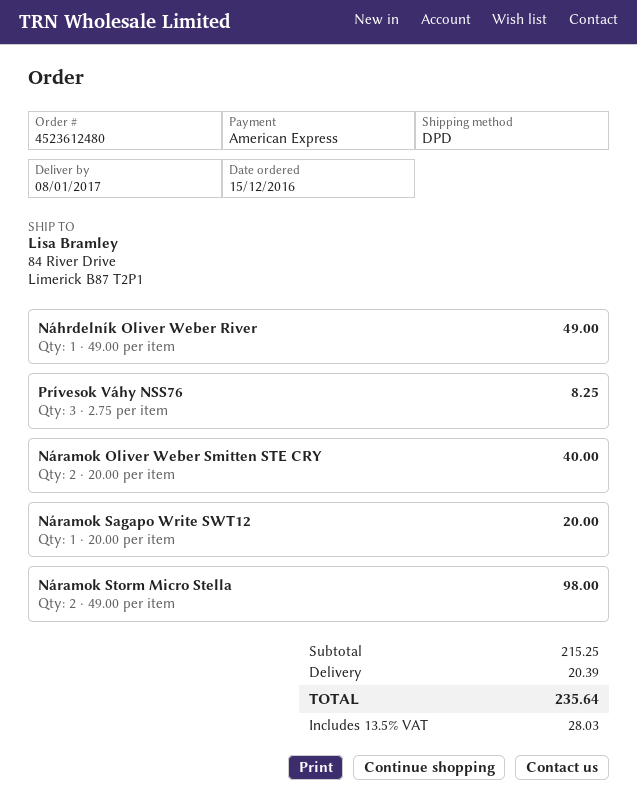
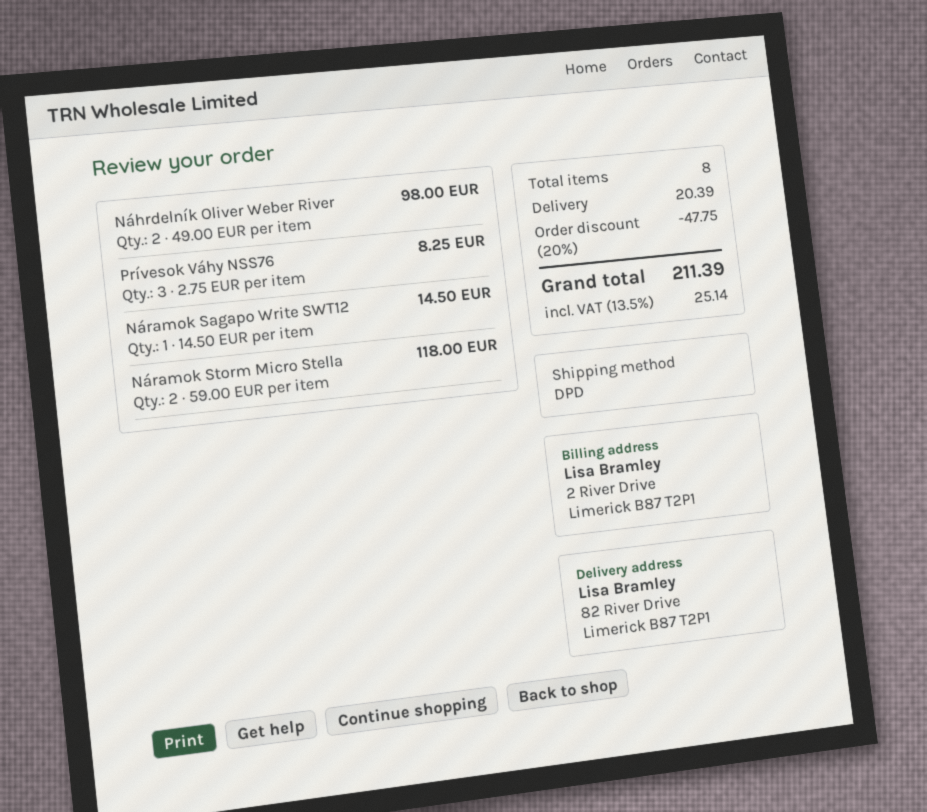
ship to: 84 River Drive, Limerick B87 T2P1 -> 82 River Drive, Limerick B87 T2P1
Náhrdelník Oliver Weber River: 1 x 49.00 = 49.00 -> 2 x 49.00 = 98.00
Náramok Oliver Weber Smitten STE CRY: 2 x 20.00 = 40.00 -> none
Náramok Sagapo Write SWT12: 1 x 20.00 = 20.00 -> 1 x 14.50 = 14.50
Náramok Storm Micro Stella: 2 x 49.00 = 98.00 -> 2 x 59.00 = 118.00
discount: none -> 20% = 47.75
tax: 13.5% = 28.03 -> 13.5% = 25.14
total: 235.64 -> 211.39

